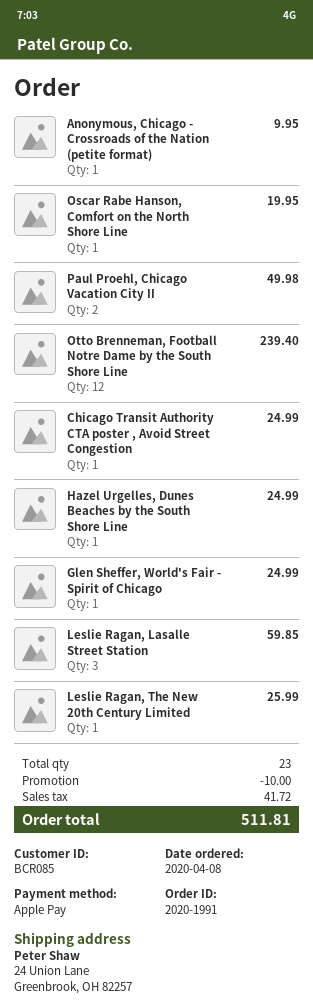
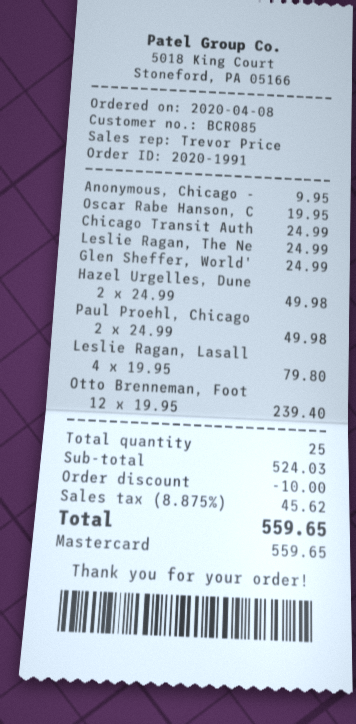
payment method: Apple Pay -> Mastercard
Hazel Urgelles, Dunes Beaches by the South Shore Line: 1 for 24.99 -> 2 for 49.98
Leslie Ragan, Lasalle Street Station: 3 for 59.85 -> 4 for 79.80
Leslie Ragan, The New 20th Century Limited: 1 for 25.99 -> 1 for 24.99
total quantity: 23 -> 25
tax: 41.72 -> 45.62
total: 511.81 -> 559.65

